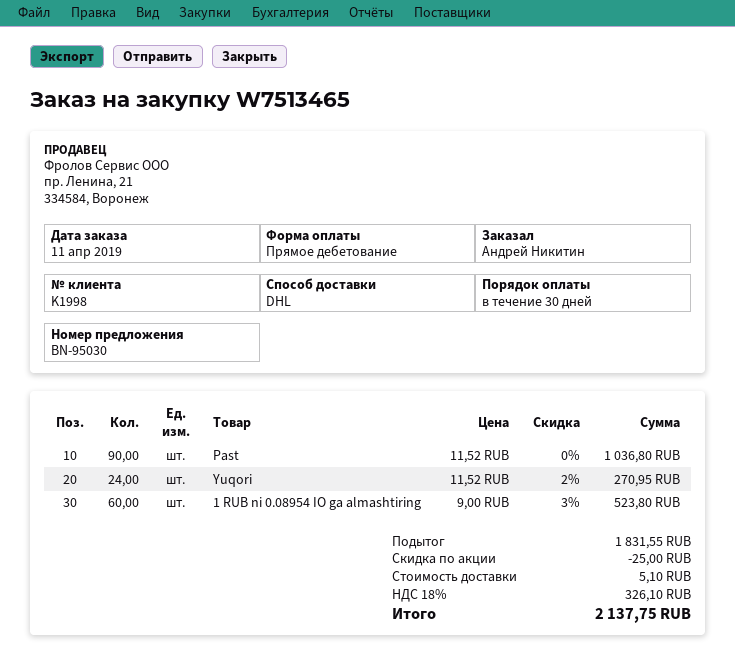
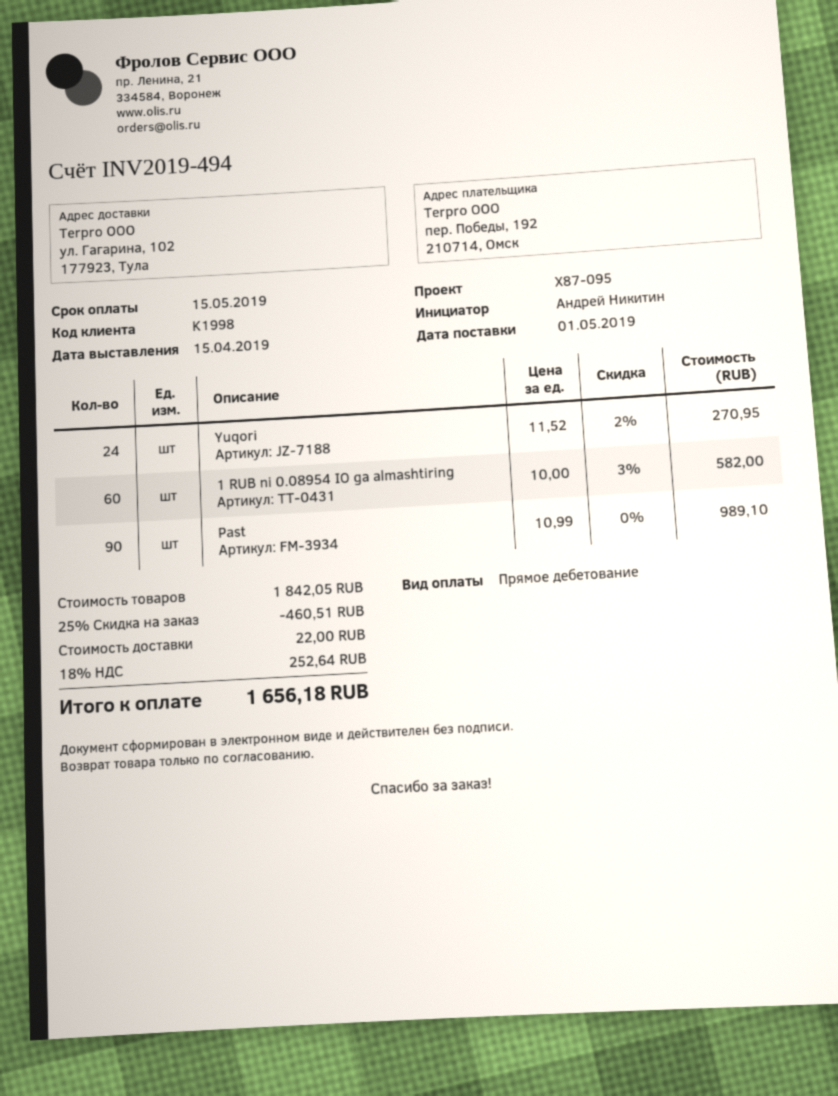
Past: 90 x 11.52 = 1036.80 -> 90 x 10.99 = 989.10
1 RUB ni 0.08954 IO ga almashtiring: 60 x 9.00 - 3% = 523.80 -> 60 x 10.00 - 3% = 582.00
subtotal: 1831.55 -> 1842.05
discount: 25.00 -> 460.51
shipping: 5.10 -> 22.00
tax: 18% = 326.10 -> 18% = 252.64
total: 2137.75 -> 1656.18

